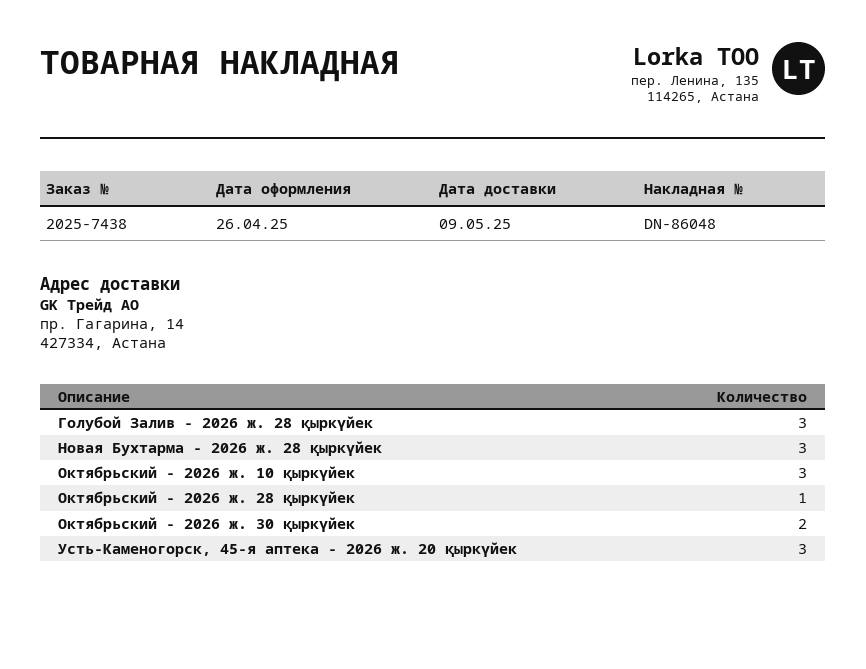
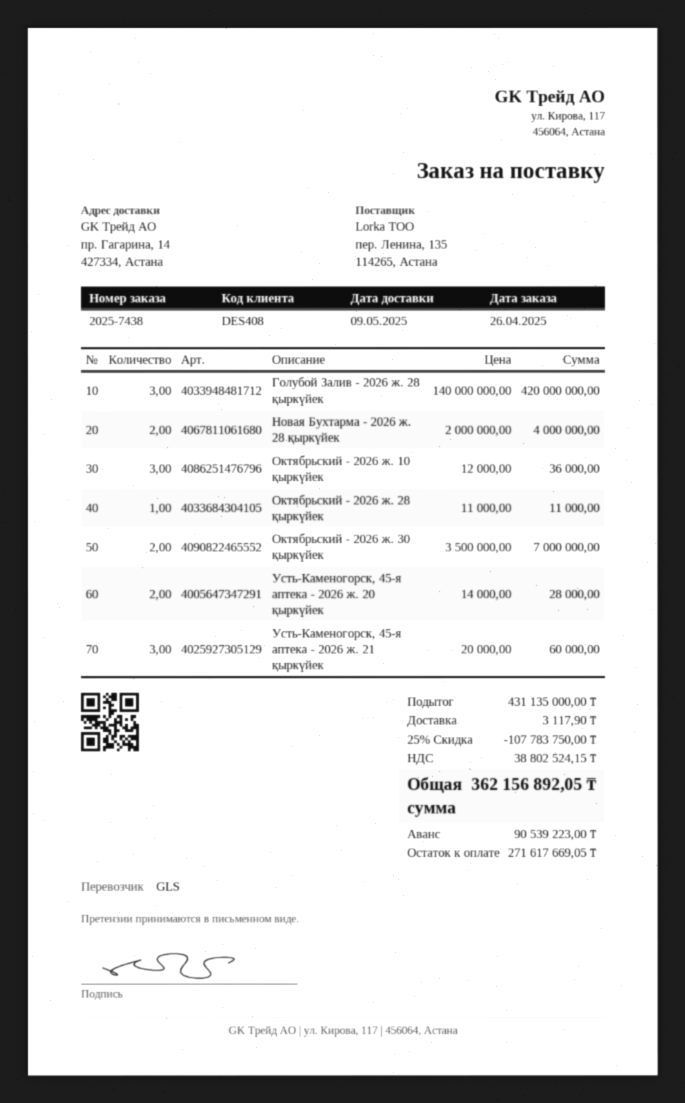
Новая Бухтарма - 2026 ж. 28 қыркүйек: 3 -> 2
Усть-Каменогорск, 45-я аптека - 2026 ж. 20 қыркүйек: 3 -> 2
Усть-Каменогорск, 45-я аптека - 2026 ж. 21 қыркүйек: none -> 3

